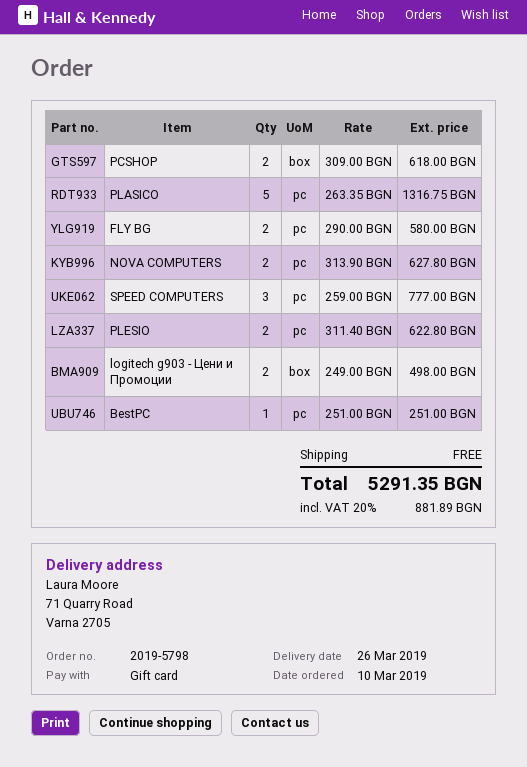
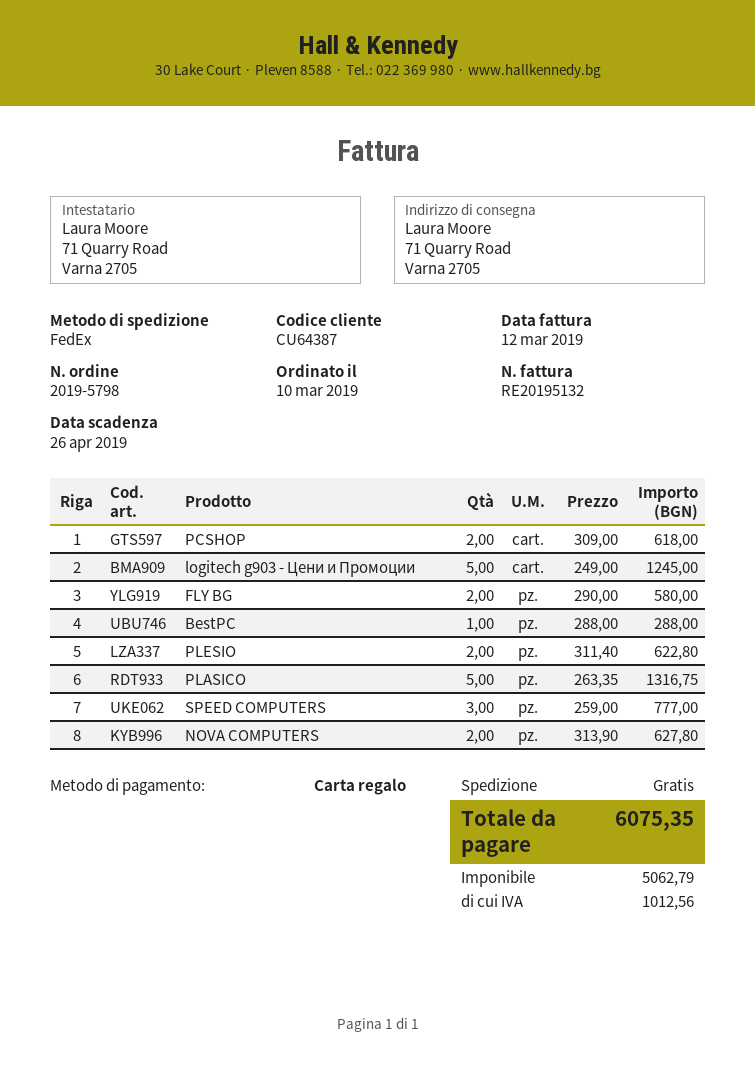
logitech g903 - Цени и Промоции: 2 x 249.00 = 498.00 -> 5 x 249.00 = 1245.00
BestPC: 1 x 251.00 = 251.00 -> 1 x 288.00 = 288.00
tax: 881.89 -> 1012.56
total: 5291.35 -> 6075.35

